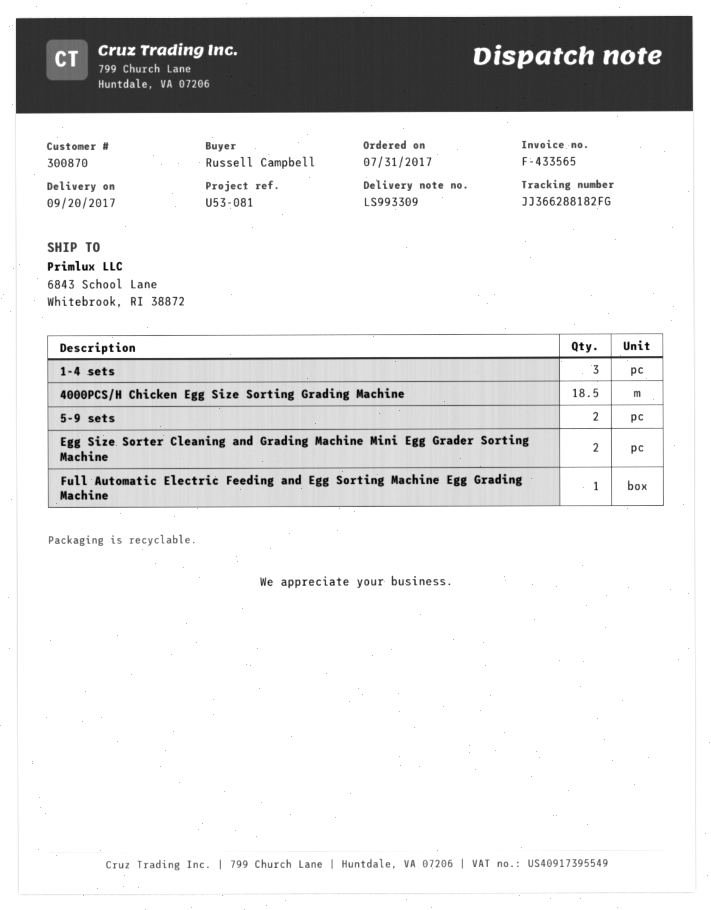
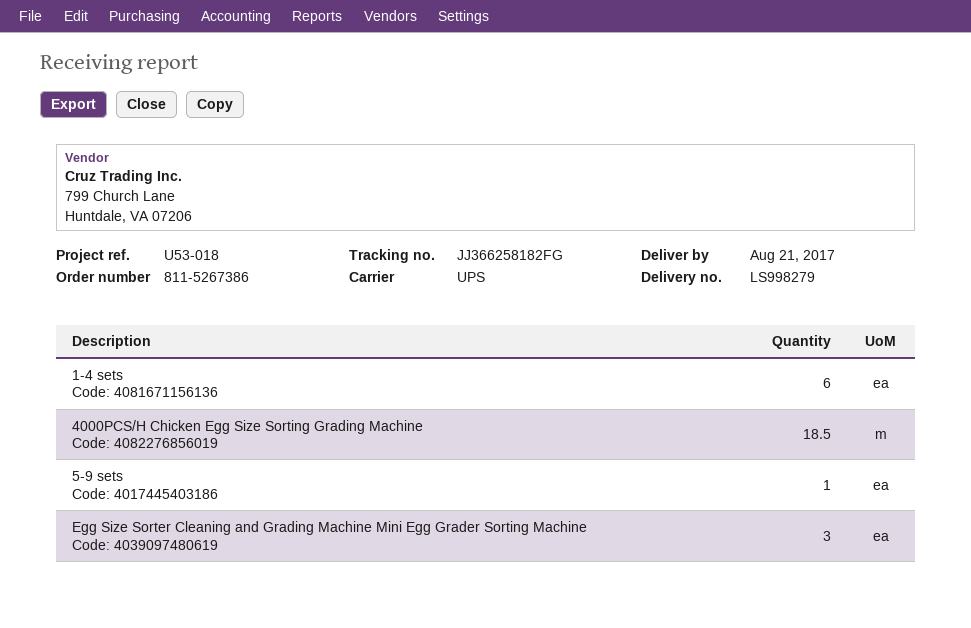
delivery note number: LS993309 -> LS998279
delivery date: 2017-09-20 -> 2017-08-21
reference: U53-081 -> U53-018
tracking number: JJ366288182FG -> JJ366258182FG
1-4 sets: 3 -> 6
5-9 sets: 2 -> 1
Egg Size Sorter Cleaning and Grading Machine Mini Egg Grader Sorting Machine: 2 -> 3
Full Automatic Electric Feeding and Egg Sorting Machine Egg Grading Machine: 1 -> none

